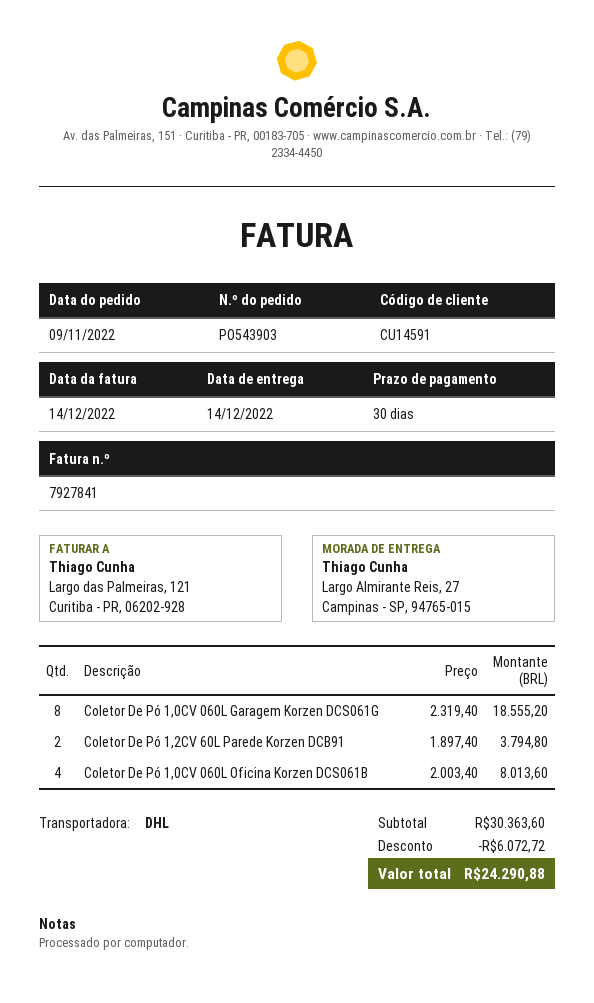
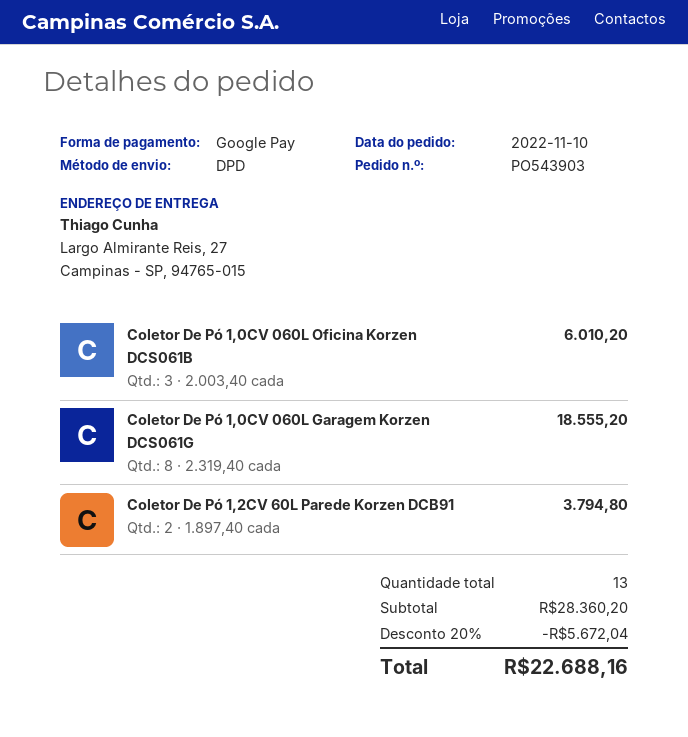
order date: 2022-11-09 -> 2022-11-10
shipping method: DHL -> DPD
Coletor De Pó 1,0CV 060L Oficina Korzen DCS061B: 4 x 2003.40 = 8013.60 -> 3 x 2003.40 = 6010.20
subtotal: 30363.60 -> 28360.20
discount: 6072.72 -> 5672.04
total: 24290.88 -> 22688.16

